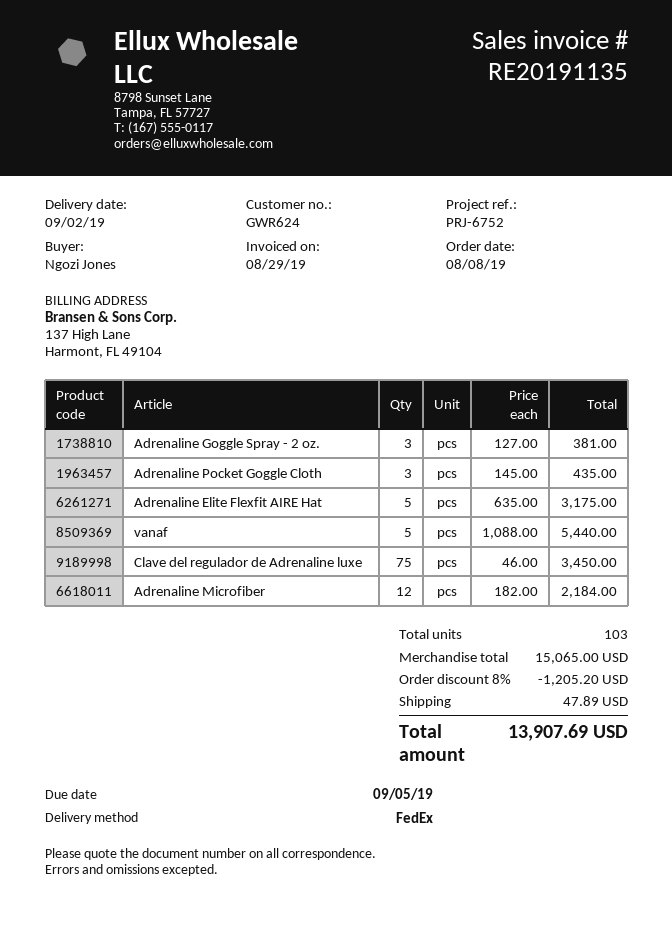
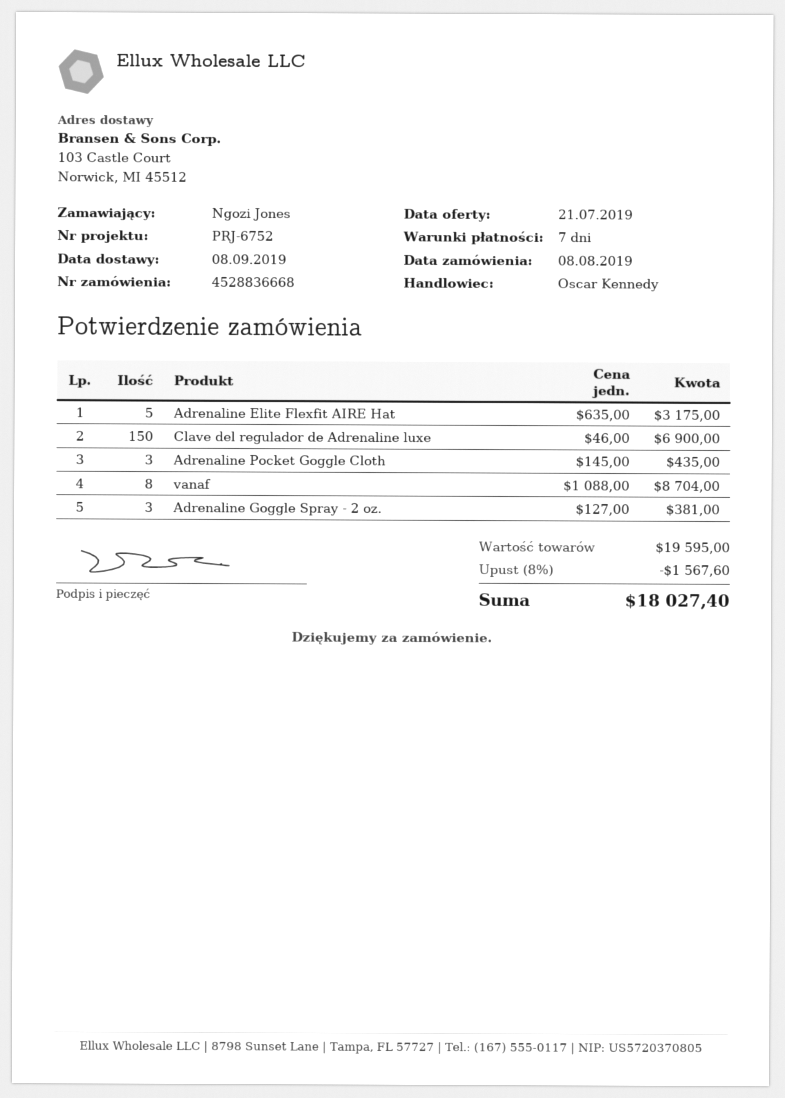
delivery date: 2019-09-02 -> 2019-09-08
vanaf: 5 x 1088.00 = 5440.00 -> 8 x 1088.00 = 8704.00
Clave del regulador de Adrenaline luxe: 75 x 46.00 = 3450.00 -> 150 x 46.00 = 6900.00
Adrenaline Microfiber: 12 x 182.00 = 2184.00 -> none
subtotal: 15065.00 -> 19595.00
discount: 8% = 1205.20 -> 8% = 1567.60
shipping: 47.89 -> none
total: 13907.69 -> 18027.40

